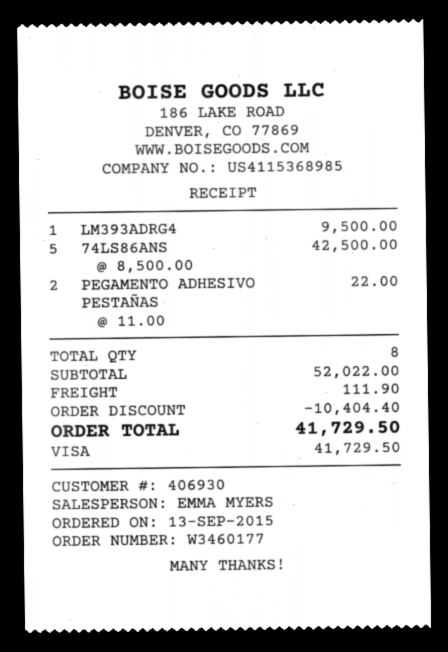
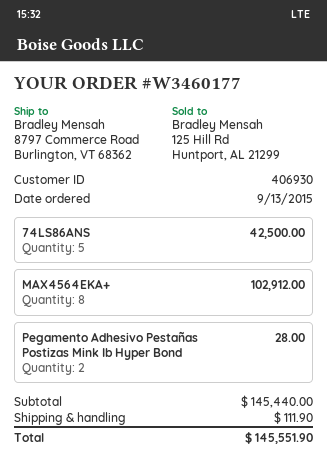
LM393ADRG4: 1 for 9500.00 -> none
PEGAMENTO ADHESIVO PESTAÑAS: 2 for 22.00 -> 2 for 28.00
MAX4564EKA+: none -> 8 for 102912.00
subtotal: 52022.00 -> 145440.00
discount: 10404.40 -> none
total: 41729.50 -> 145551.90

